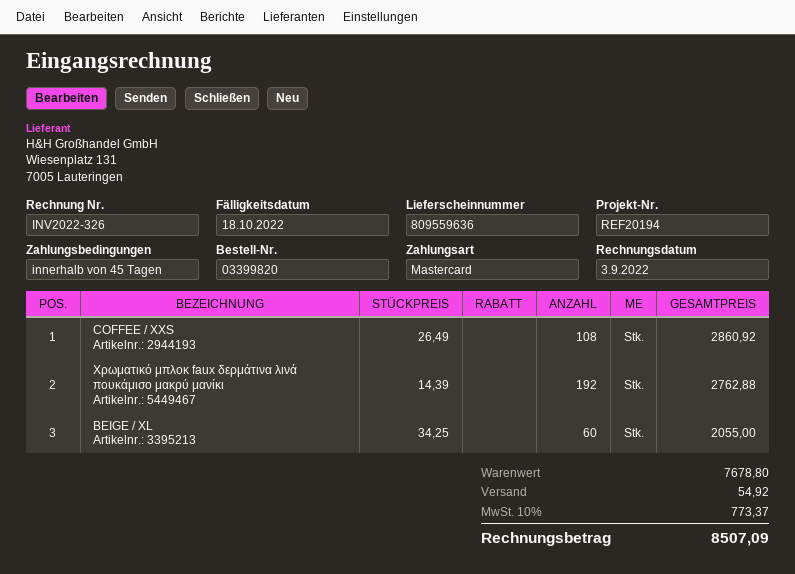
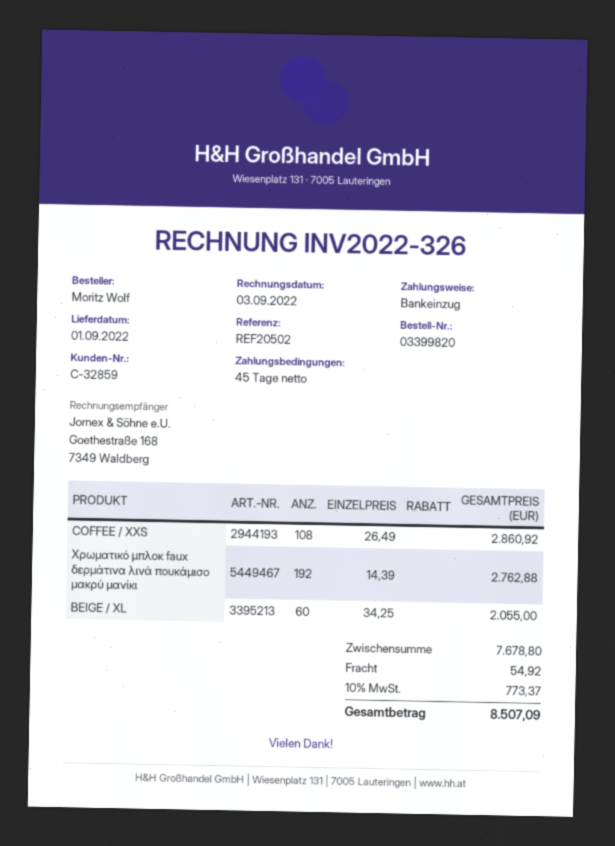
reference: REF20194 -> REF20502
payment method: Mastercard -> direct debit

